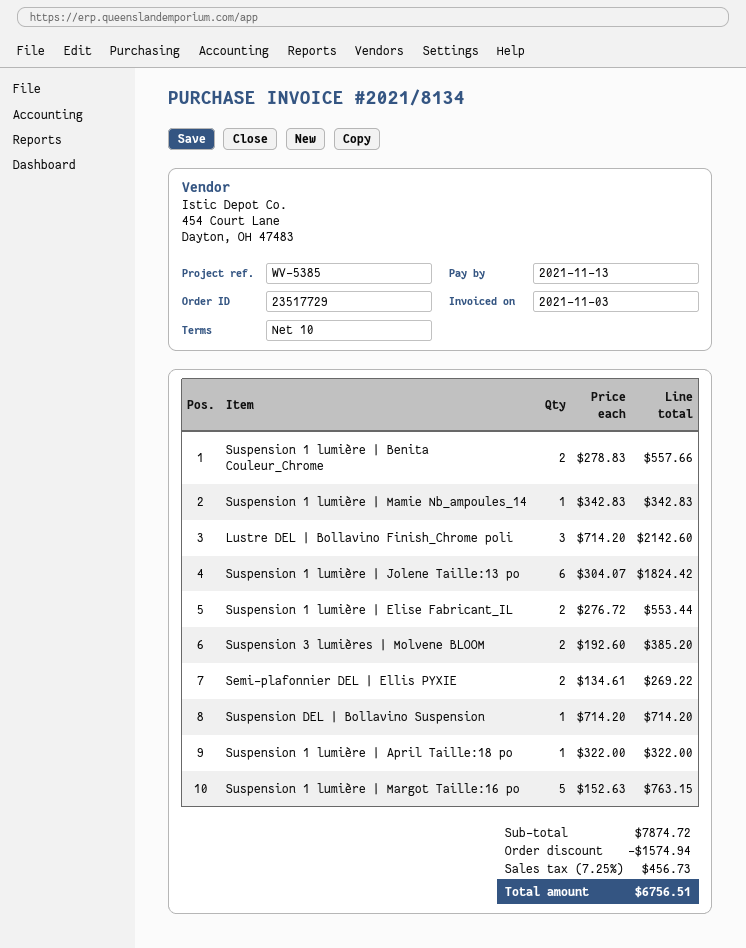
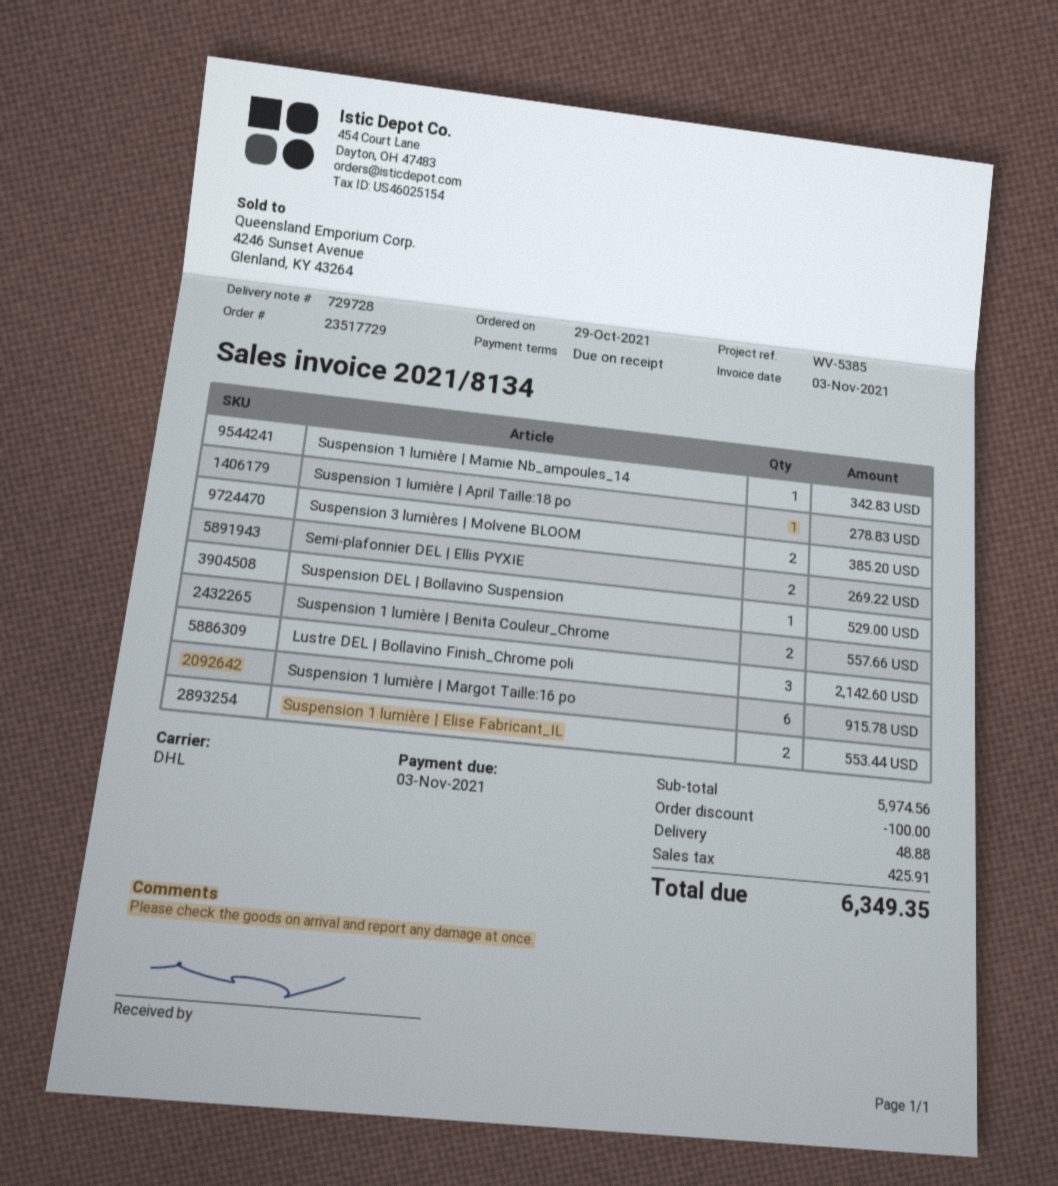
payment terms: 10 days -> on receipt
due date: 2021-11-13 -> 2021-11-03
Suspension 1 lumière | Jolene Taille:13 po: 6 for 1824.42 -> none
Suspension DEL | Bollavino Suspension: 1 for 714.20 -> 1 for 529.00
Suspension 1 lumière | April Taille:18 po: 1 for 322.00 -> 1 for 278.83
Suspension 1 lumière | Margot Taille:16 po: 5 for 763.15 -> 6 for 915.78
subtotal: 7874.72 -> 5974.56
discount: 1574.94 -> 100.00
shipping: none -> 48.88
tax: 456.73 -> 425.91
total: 6756.51 -> 6349.35

